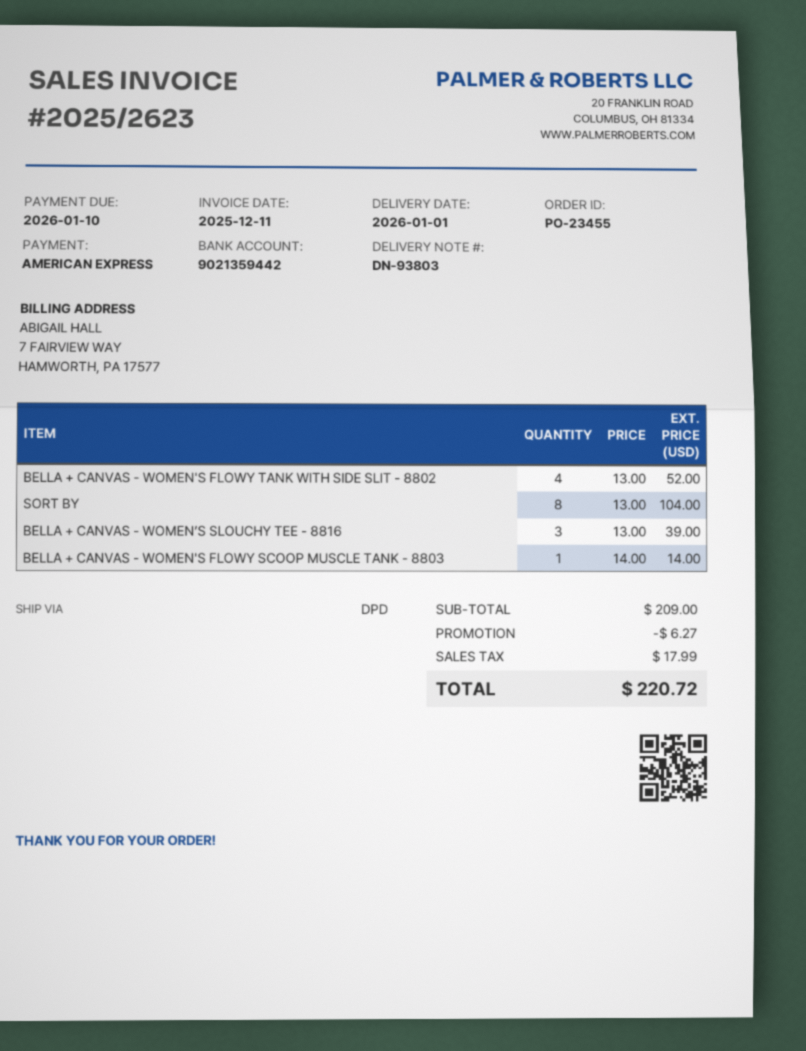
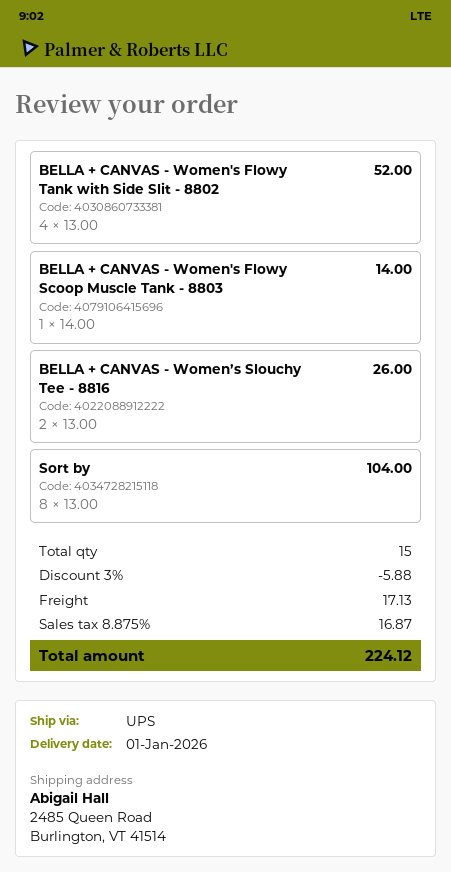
shipping method: DPD -> UPS
BELLA + CANVAS - WOMEN’S SLOUCHY TEE - 8816: 3 x 13.00 = 39.00 -> 2 x 13.00 = 26.00
discount: 6.27 -> 5.88
shipping: none -> 17.13
tax: 17.99 -> 16.87
total: 220.72 -> 224.12

